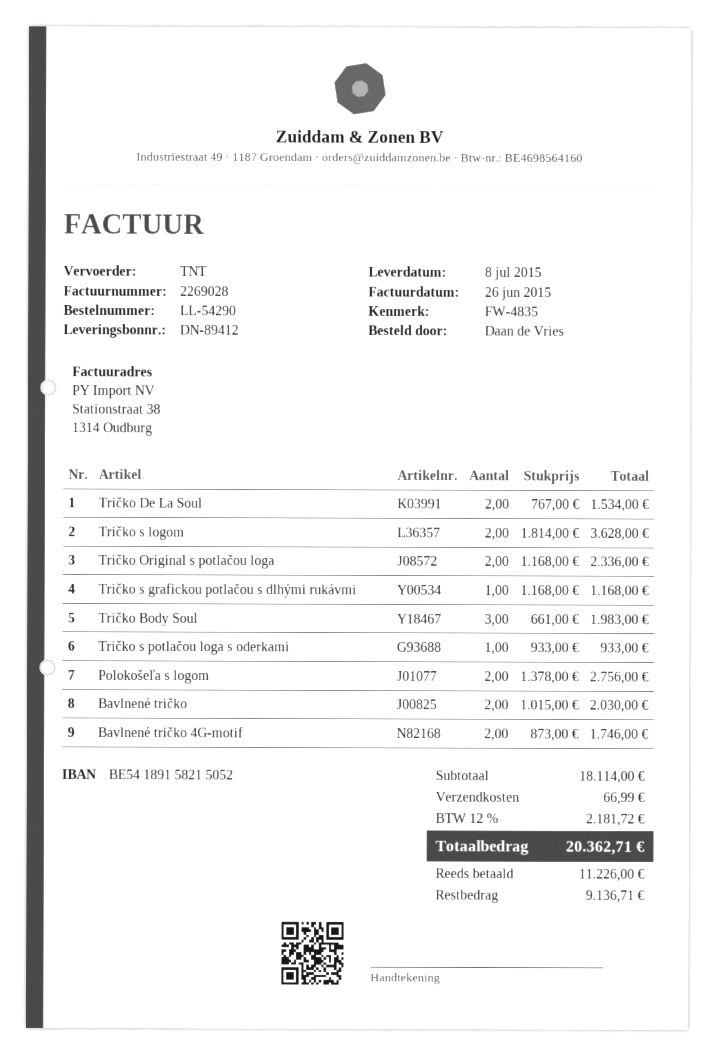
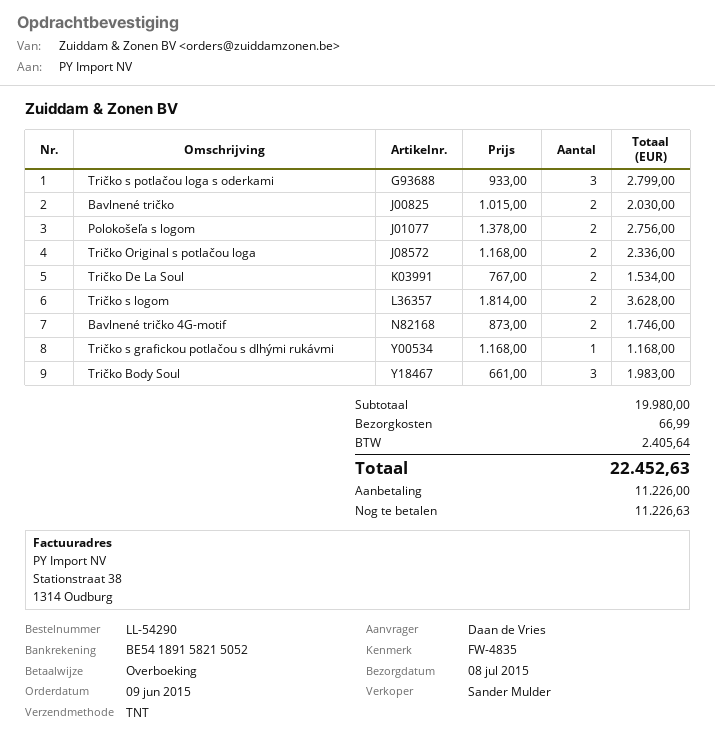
Tričko s potlačou loga s oderkami: 1 x 933.00 = 933.00 -> 3 x 933.00 = 2799.00
subtotal: 18114.00 -> 19980.00
tax: 2181.72 -> 2405.64
total: 20362.71 -> 22452.63
balance: 9136.71 -> 11226.63

